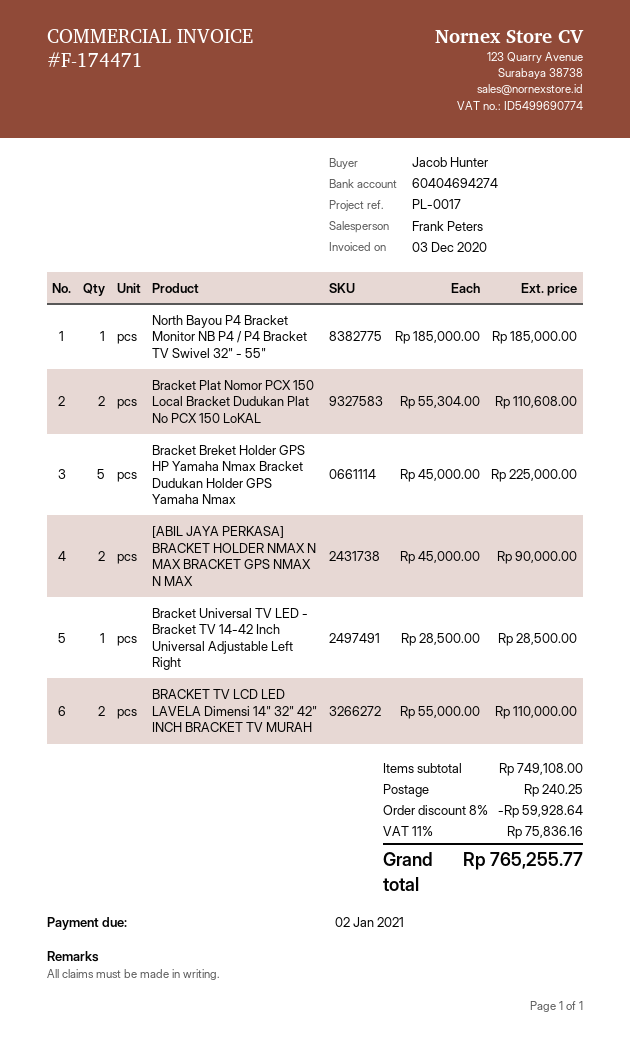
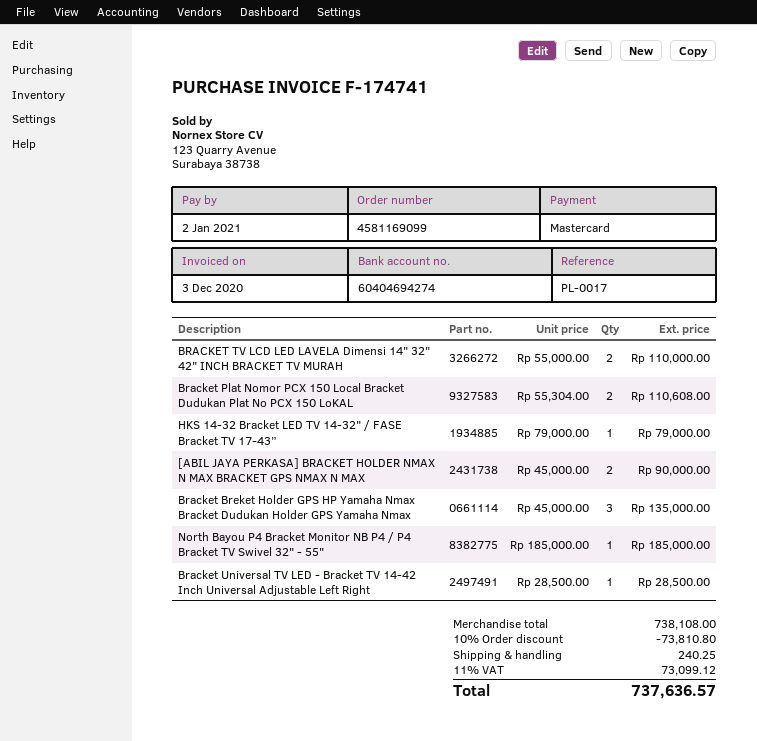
invoice number: F-174471 -> F-174741
Bracket Breket Holder GPS HP Yamaha Nmax Bracket Dudukan Holder GPS Yamaha Nmax: 5 x 45000.00 = 225000.00 -> 3 x 45000.00 = 135000.00
HKS 14-32 Bracket LED TV 14-32" / FASE Bracket TV 17-43”: none -> 1 x 79000.00 = 79000.00
subtotal: 749108.00 -> 738108.00
discount: 8% = 59928.64 -> 10% = 73810.80
tax: 11% = 75836.16 -> 11% = 73099.12
total: 765255.77 -> 737636.57

